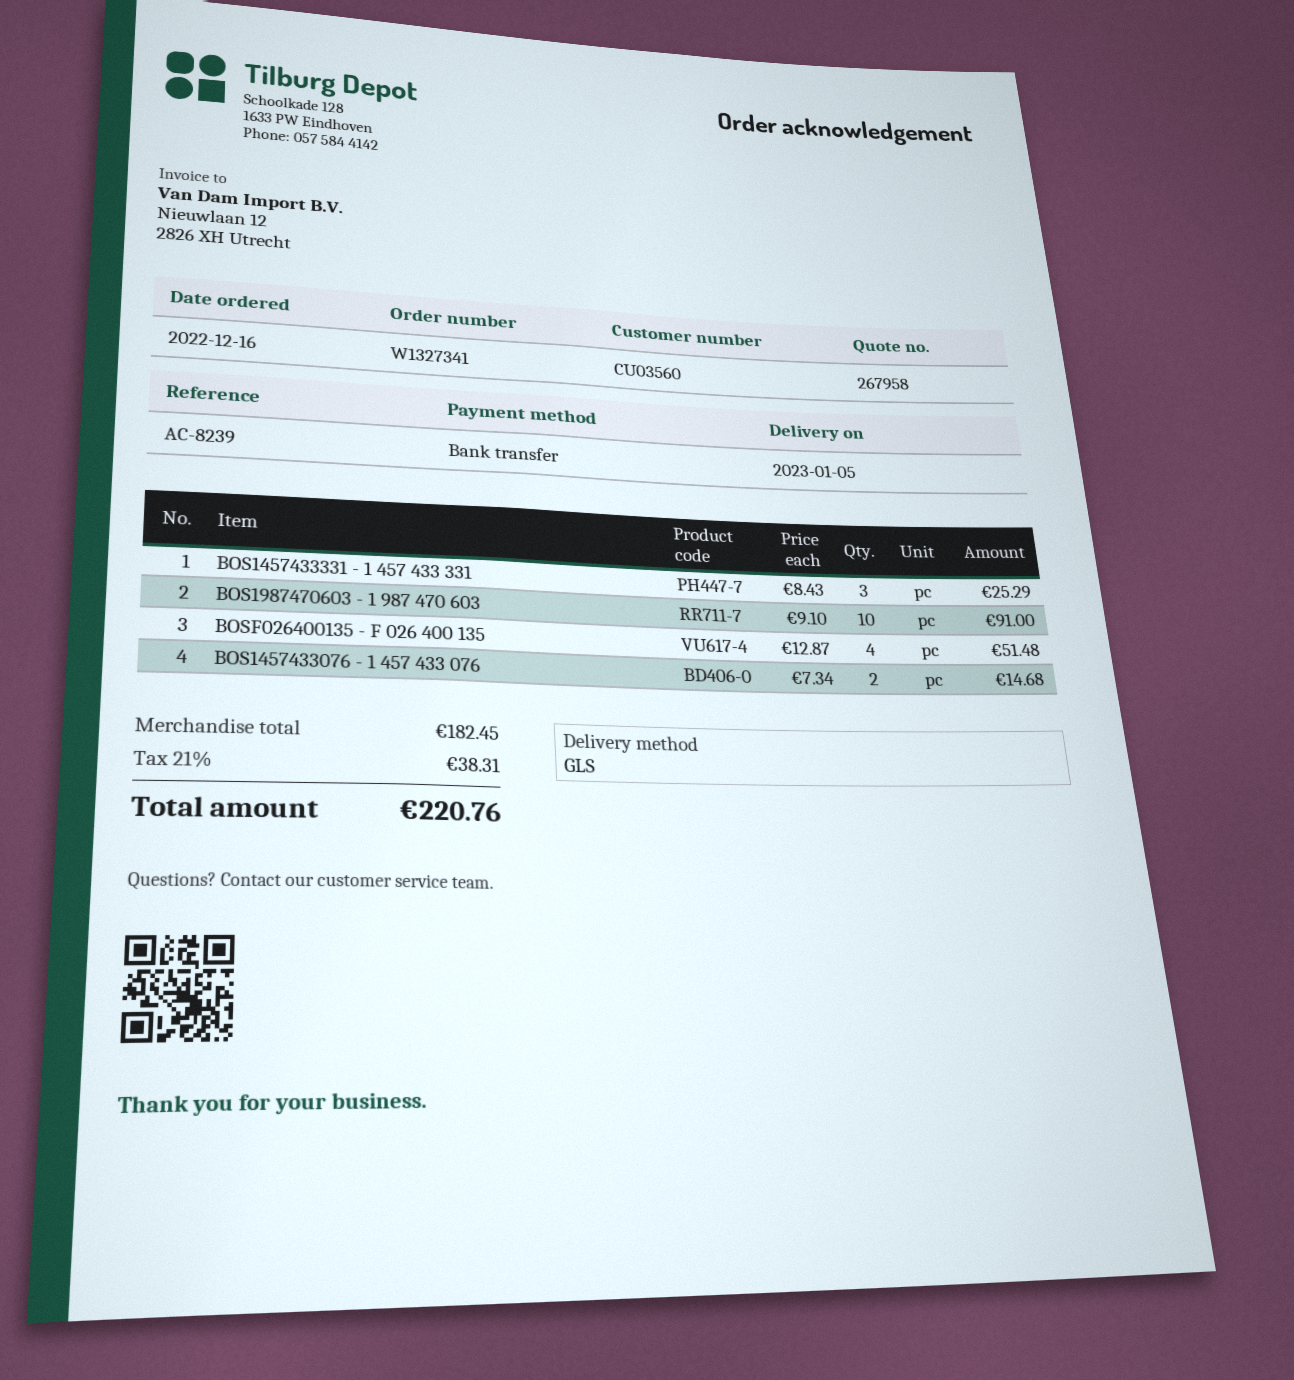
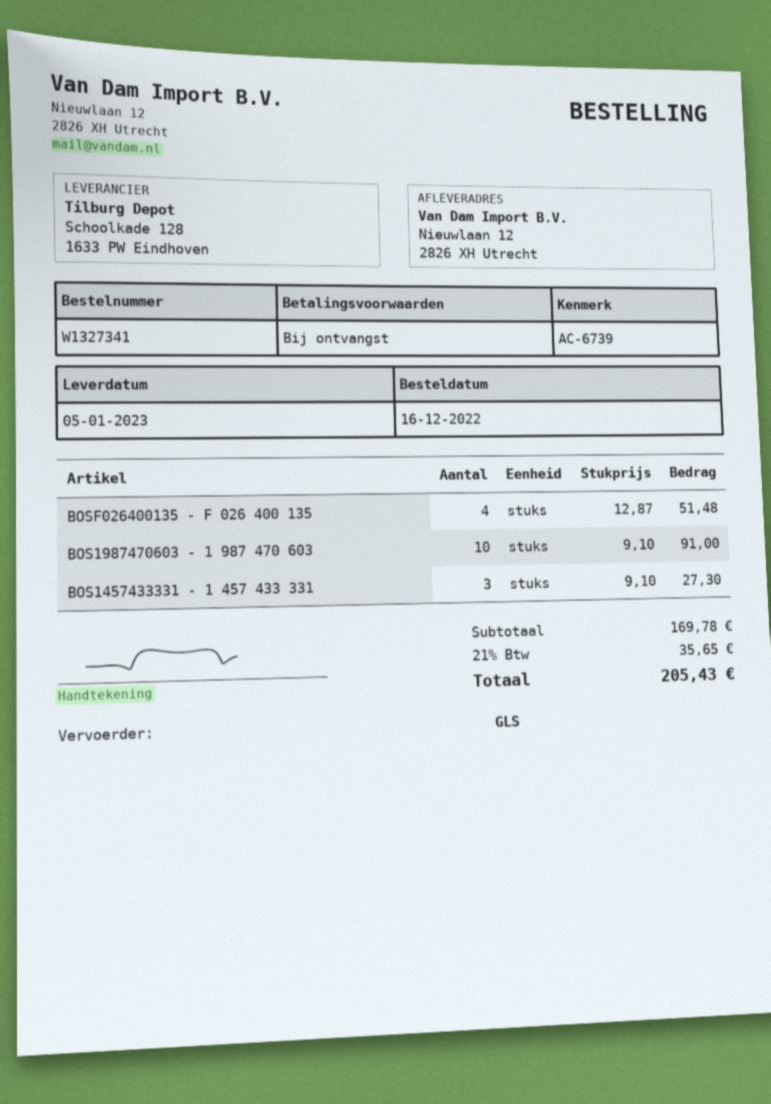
reference: AC-8239 -> AC-6739
BOS1457433331 - 1 457 433 331: 3 x 8.43 = 25.29 -> 3 x 9.10 = 27.30
BOS1457433076 - 1 457 433 076: 2 x 7.34 = 14.68 -> none
subtotal: 182.45 -> 169.78
tax: 21% = 38.31 -> 21% = 35.65
total: 220.76 -> 205.43

